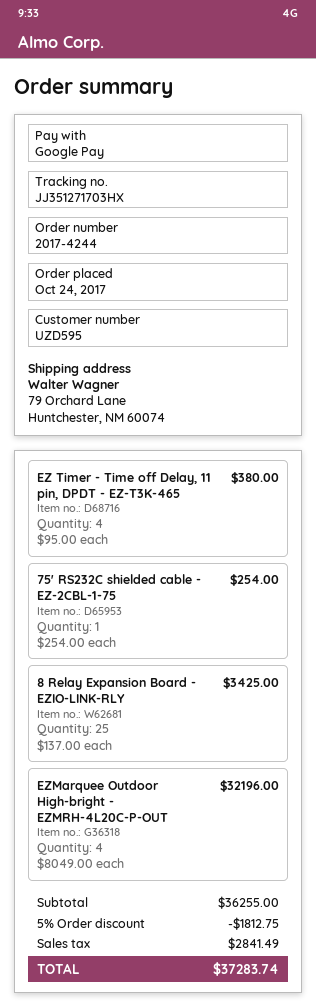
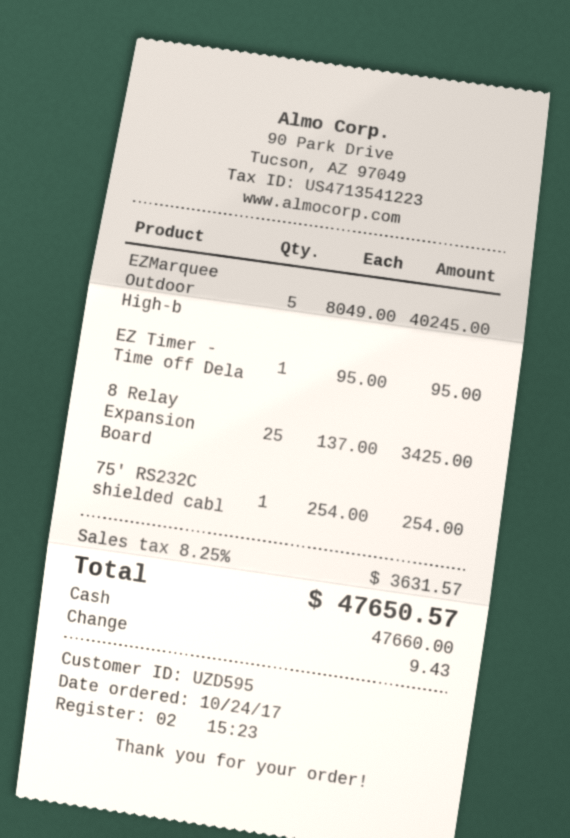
payment method: Google Pay -> cash
EZ Timer - Time off Delay, 11 pin, DPDT - EZ-T3K-465: 4 x 95.00 = 380.00 -> 1 x 95.00 = 95.00
EZMarquee Outdoor High-bright - EZMRH-4L20C-P-OUT: 4 x 8049.00 = 32196.00 -> 5 x 8049.00 = 40245.00
discount: 5% = 1812.75 -> none
tax: 2841.49 -> 3631.57
total: 37283.74 -> 47650.57

